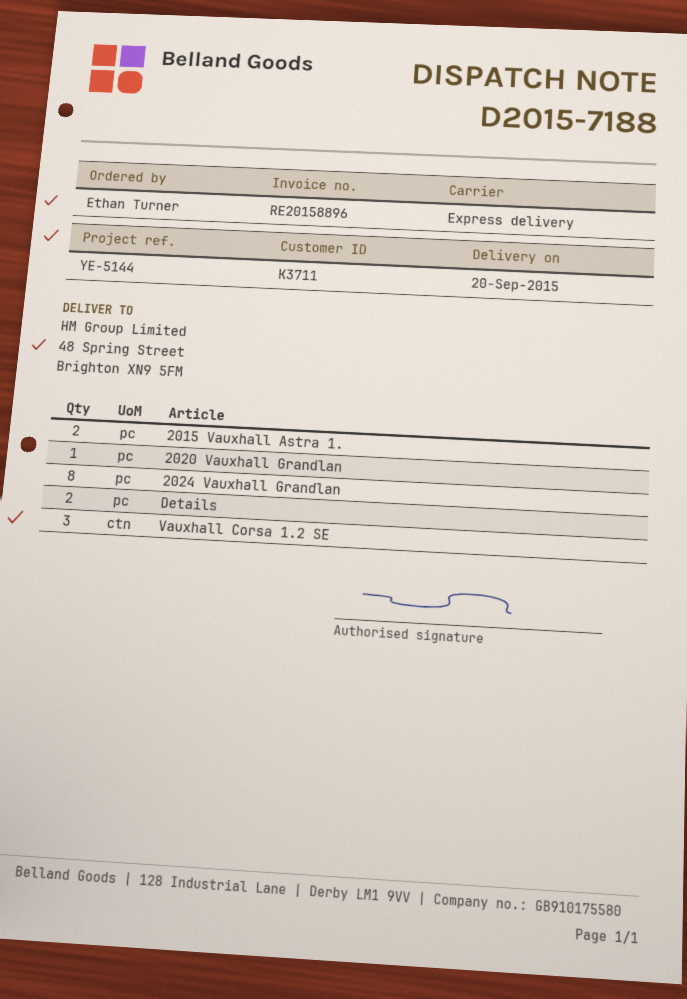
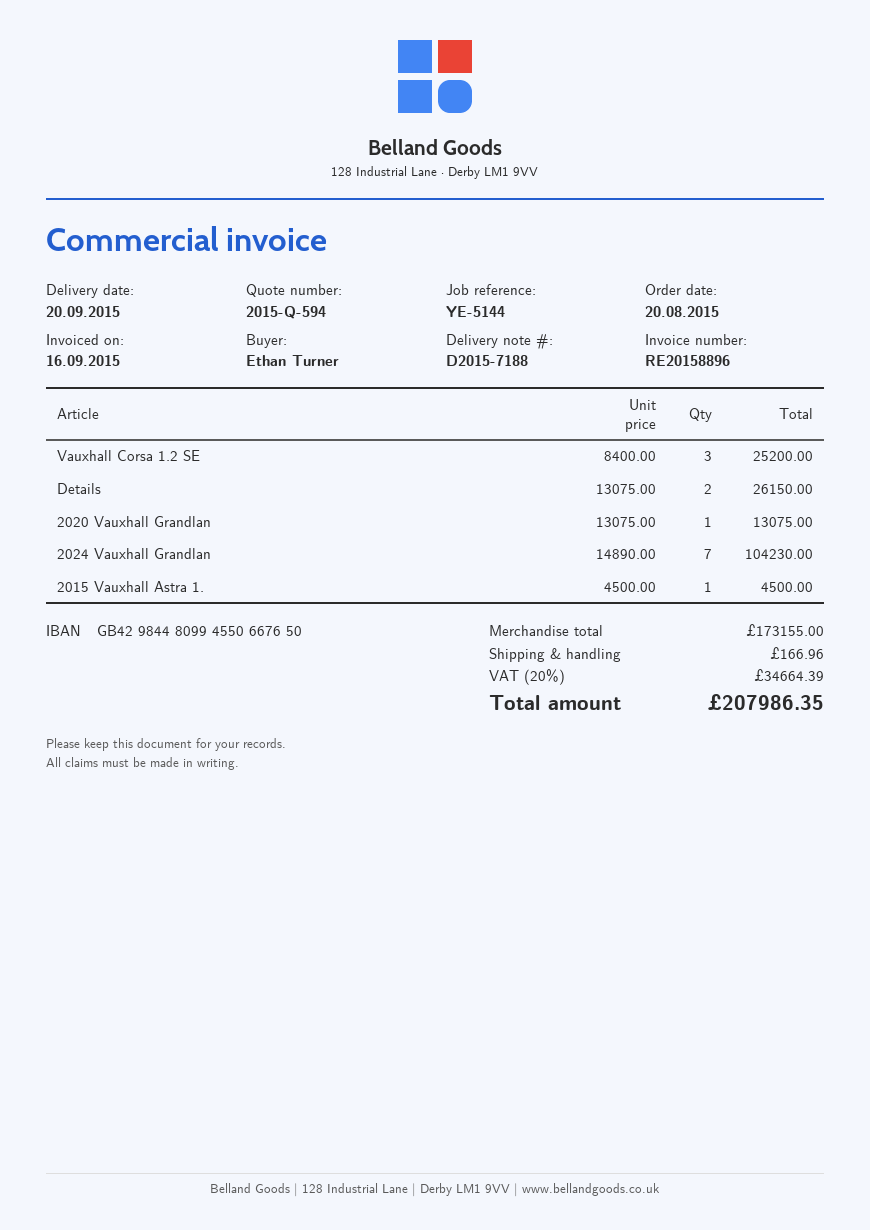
2015 Vauxhall Astra 1.: 2 -> 1
2024 Vauxhall Grandlan: 8 -> 7

